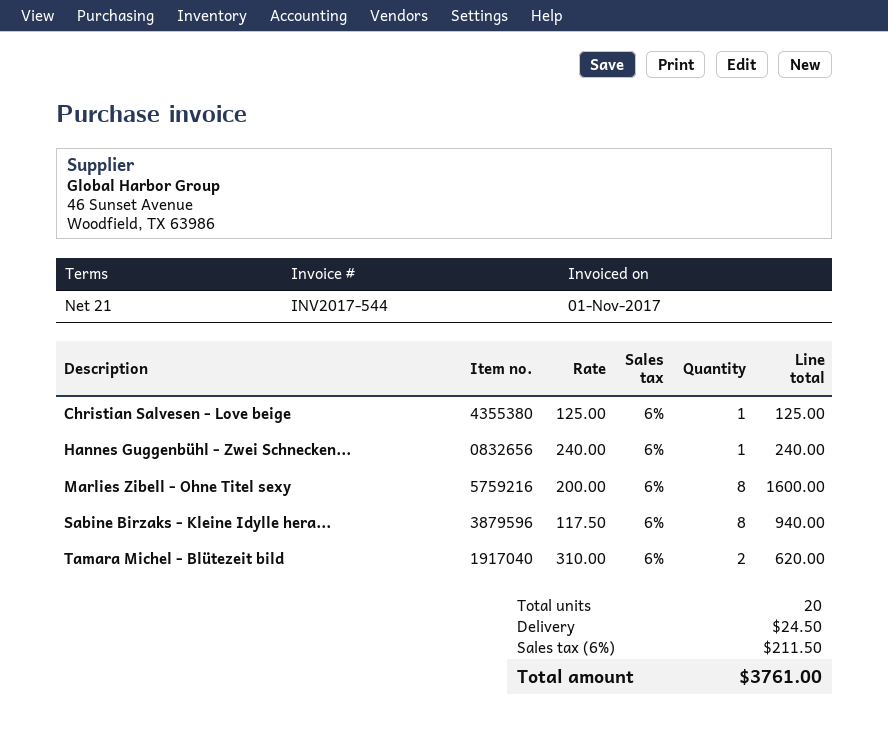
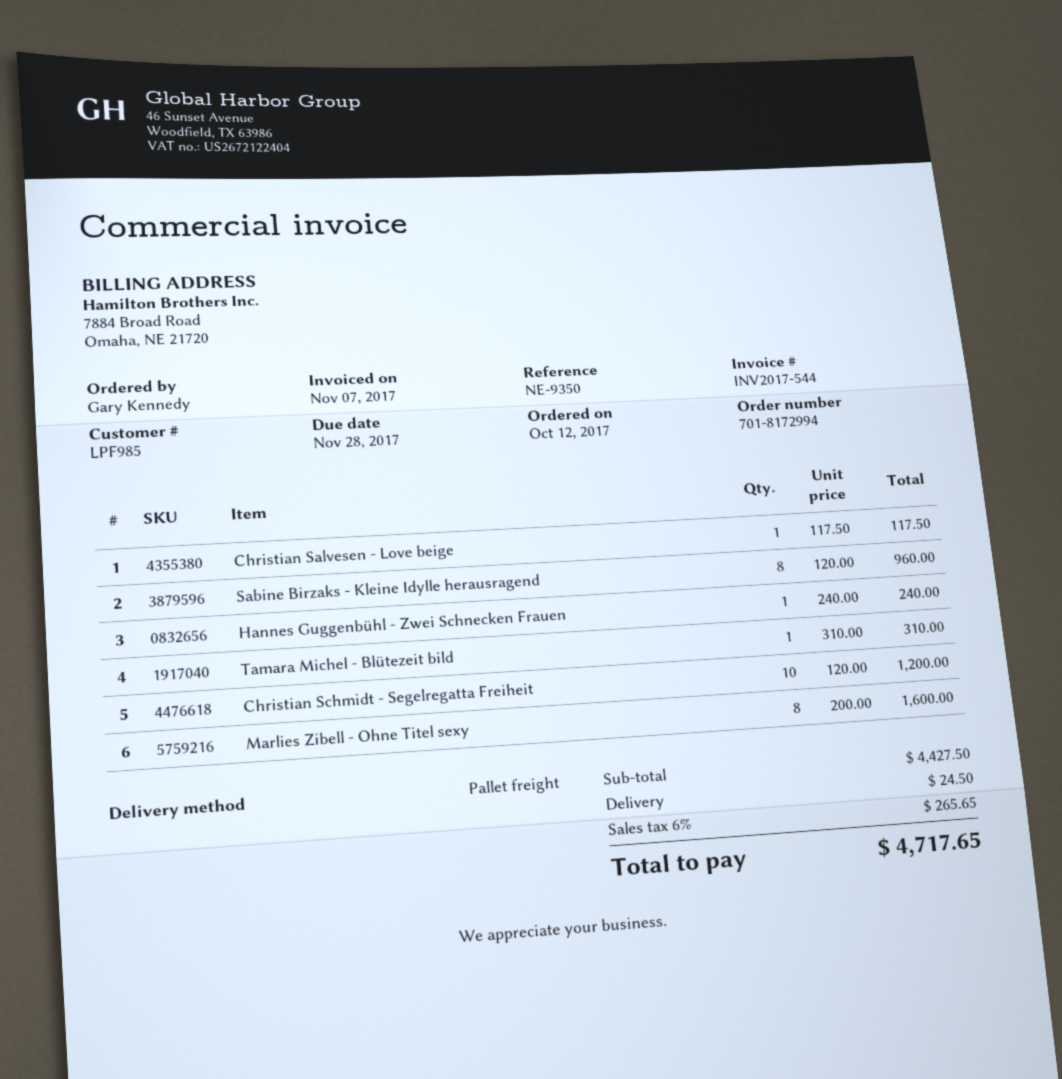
invoice date: 2017-11-01 -> 2017-11-07
Christian Salvesen - Love beige: 1 x 125.00 = 125.00 -> 1 x 117.50 = 117.50
Sabine Birzaks - Kleine Idylle hera...: 8 x 117.50 = 940.00 -> 8 x 120.00 = 960.00
Tamara Michel - Blütezeit bild: 2 x 310.00 = 620.00 -> 1 x 310.00 = 310.00
Christian Schmidt - Segelregatta Freiheit: none -> 10 x 120.00 = 1200.00
tax: 6% = 211.50 -> 6% = 265.65
total: 3761.00 -> 4717.65

